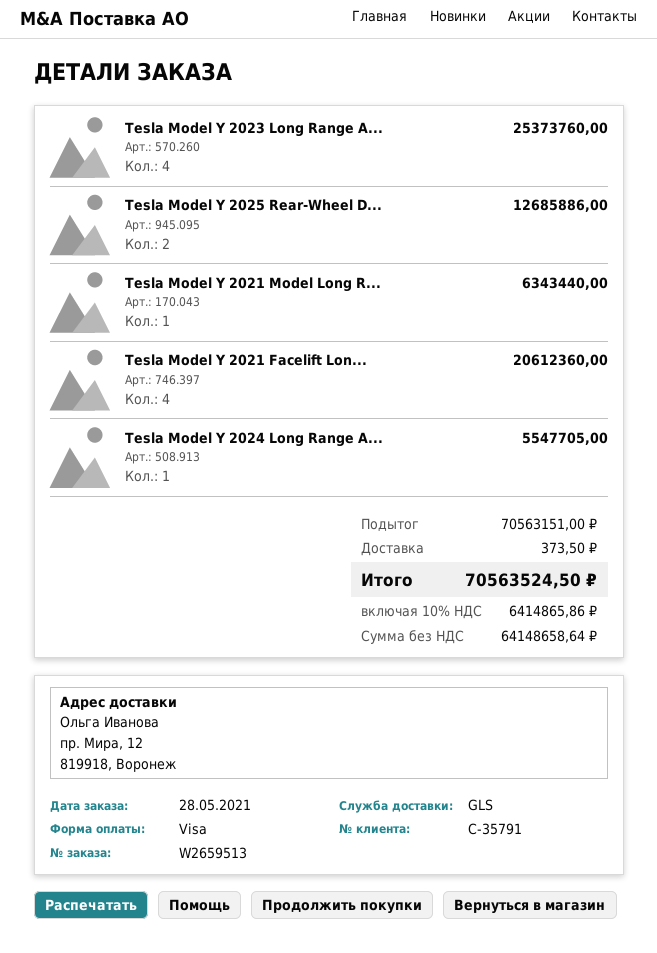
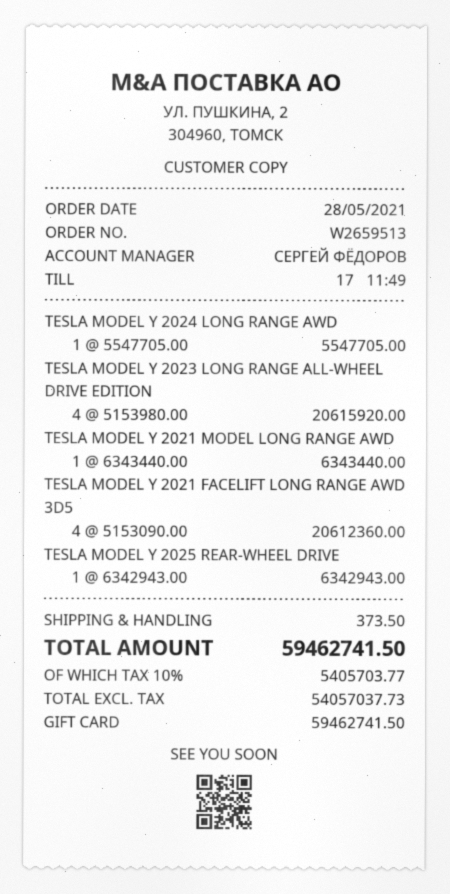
payment method: Visa -> gift card
Tesla Model Y 2023 Long Range A...: 4 for 25373760.00 -> 4 for 20615920.00
Tesla Model Y 2025 Rear-Wheel D...: 2 for 12685886.00 -> 1 for 6342943.00
net: 64148658.64 -> 54057037.73
tax: 10% = 6414865.86 -> 10% = 5405703.77
total: 70563524.50 -> 59462741.50

